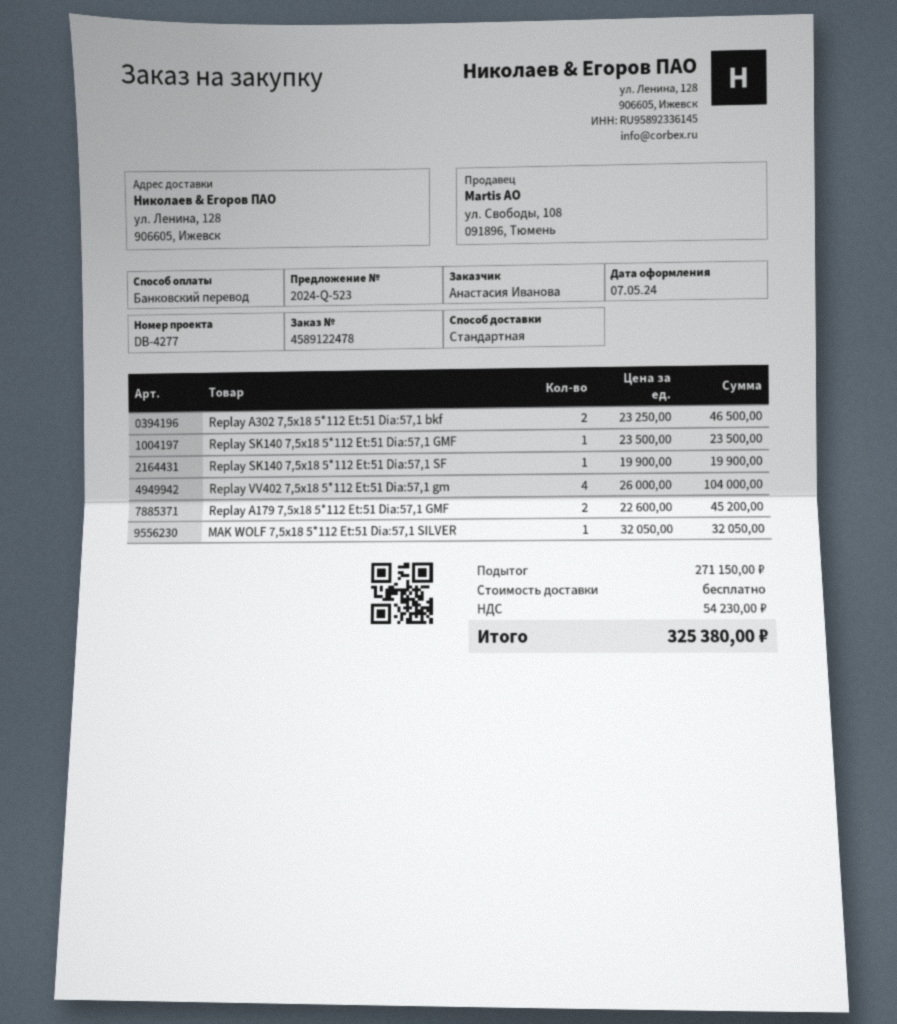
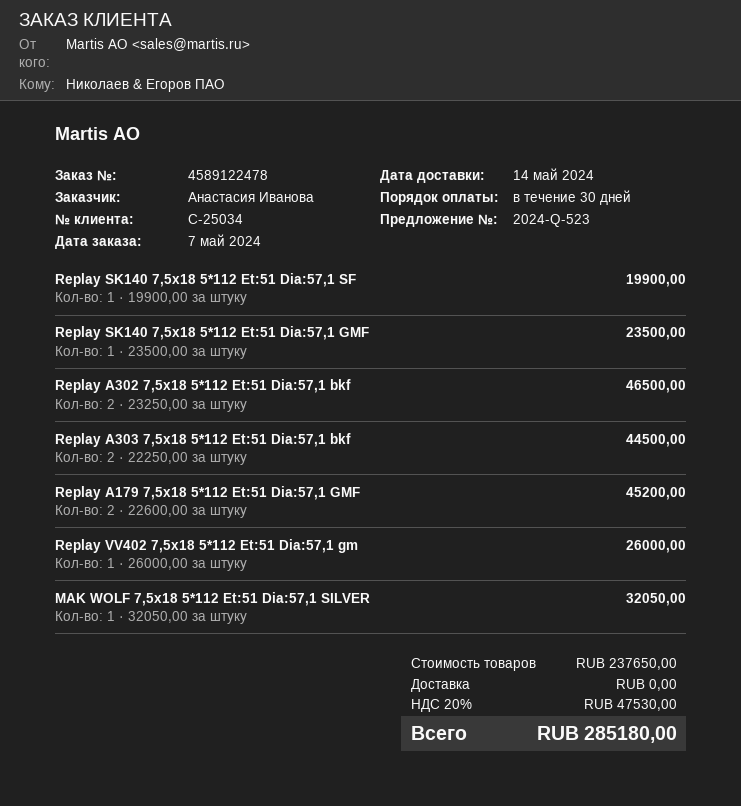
Replay VV402 7,5x18 5*112 Et:51 Dia:57,1 gm: 4 x 26000.00 = 104000.00 -> 1 x 26000.00 = 26000.00
Replay A303 7,5x18 5*112 Et:51 Dia:57,1 bkf: none -> 2 x 22250.00 = 44500.00
subtotal: 271150.00 -> 237650.00
tax: 54230.00 -> 47530.00
total: 325380.00 -> 285180.00

